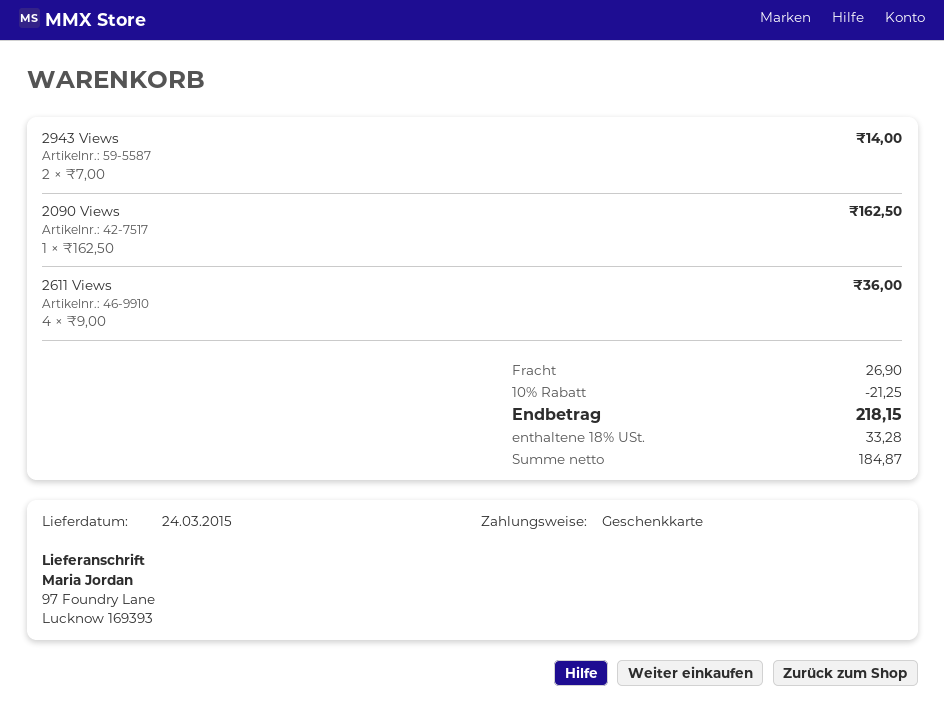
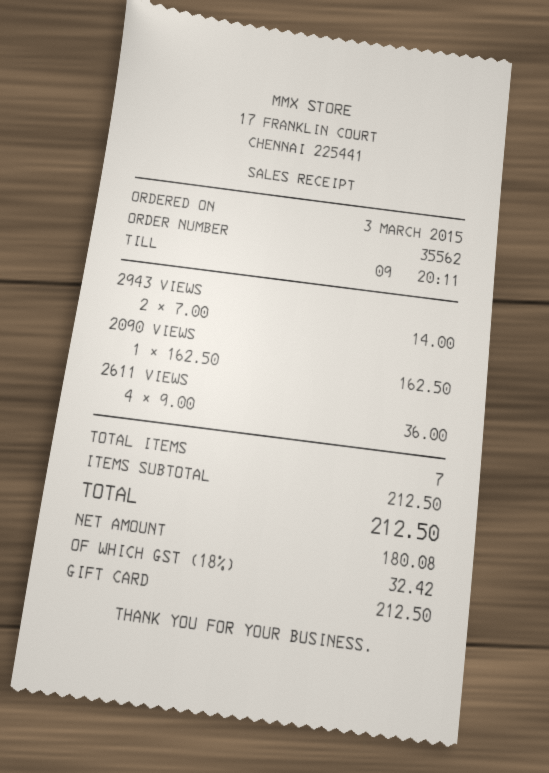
discount: 10% = 21.25 -> none
shipping: 26.90 -> none
net: 184.87 -> 180.08
tax: 18% = 33.28 -> 18% = 32.42
total: 218.15 -> 212.50

